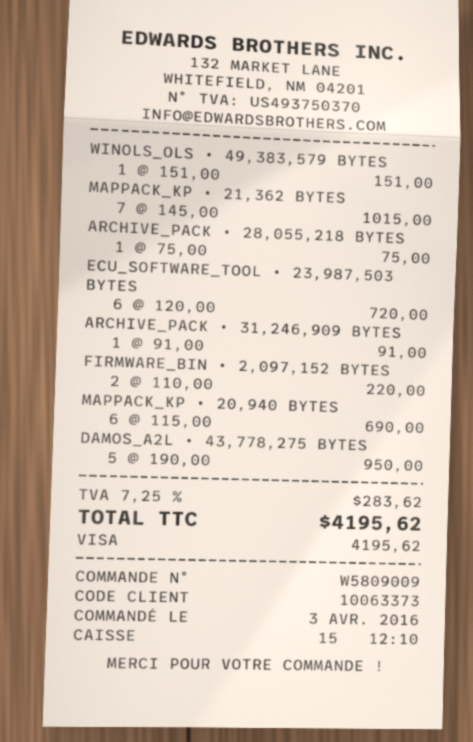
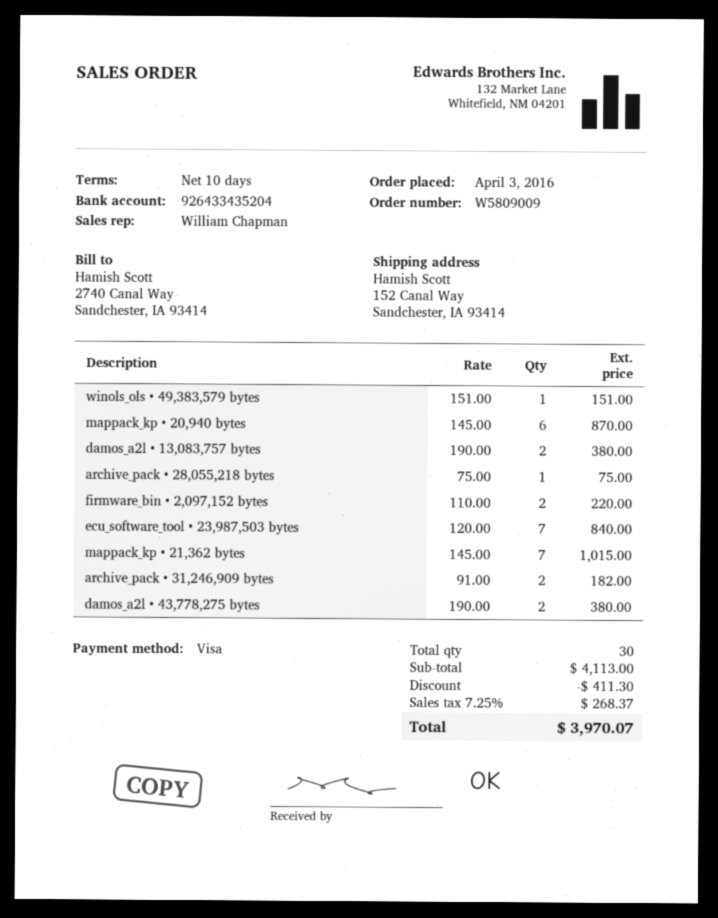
ECU_SOFTWARE_TOOL • 23,987,503 BYTES: 6 x 120.00 = 720.00 -> 7 x 120.00 = 840.00
ARCHIVE_PACK • 31,246,909 BYTES: 1 x 91.00 = 91.00 -> 2 x 91.00 = 182.00
MAPPACK_KP • 20,940 BYTES: 6 x 115.00 = 690.00 -> 6 x 145.00 = 870.00
DAMOS_A2L • 43,778,275 BYTES: 5 x 190.00 = 950.00 -> 2 x 190.00 = 380.00
damos_a2l • 13,083,757 bytes: none -> 2 x 190.00 = 380.00
discount: none -> 411.30
tax: 7.25% = 283.62 -> 7.25% = 268.37
total: 4195.62 -> 3970.07

